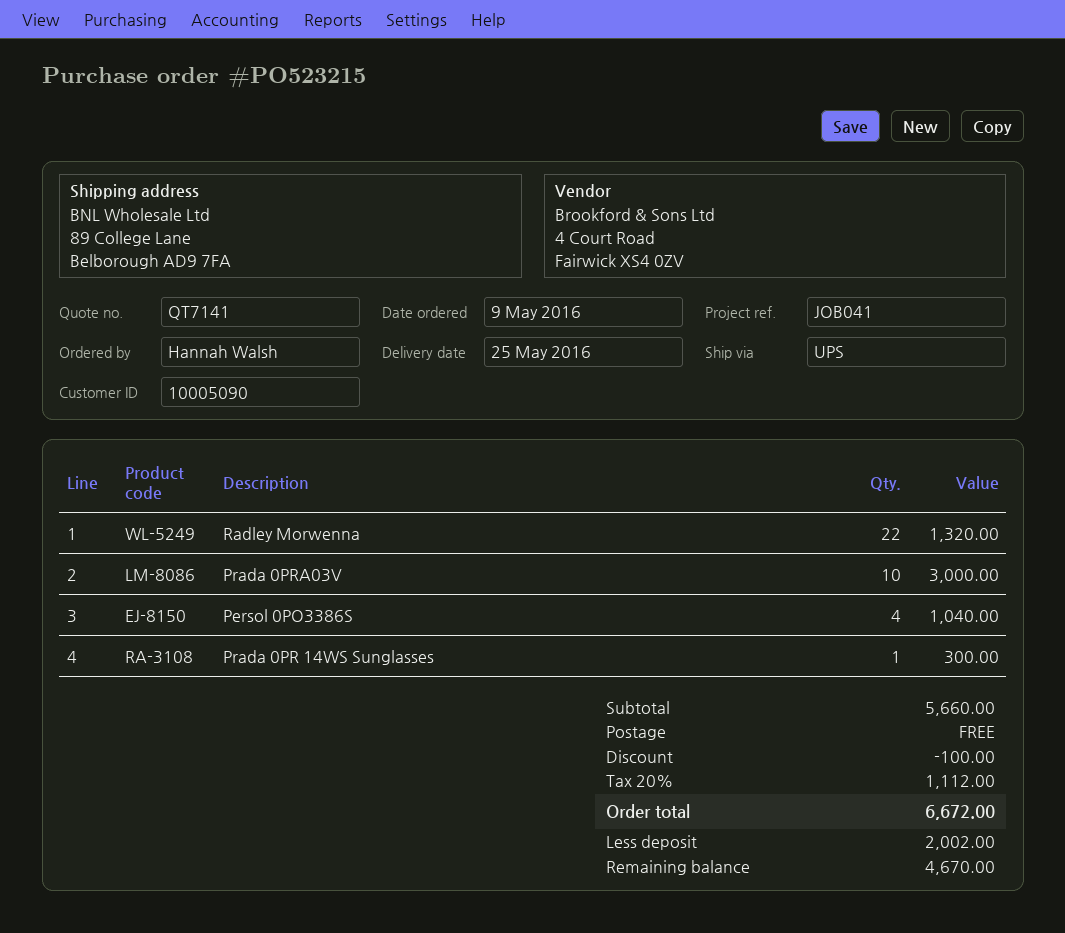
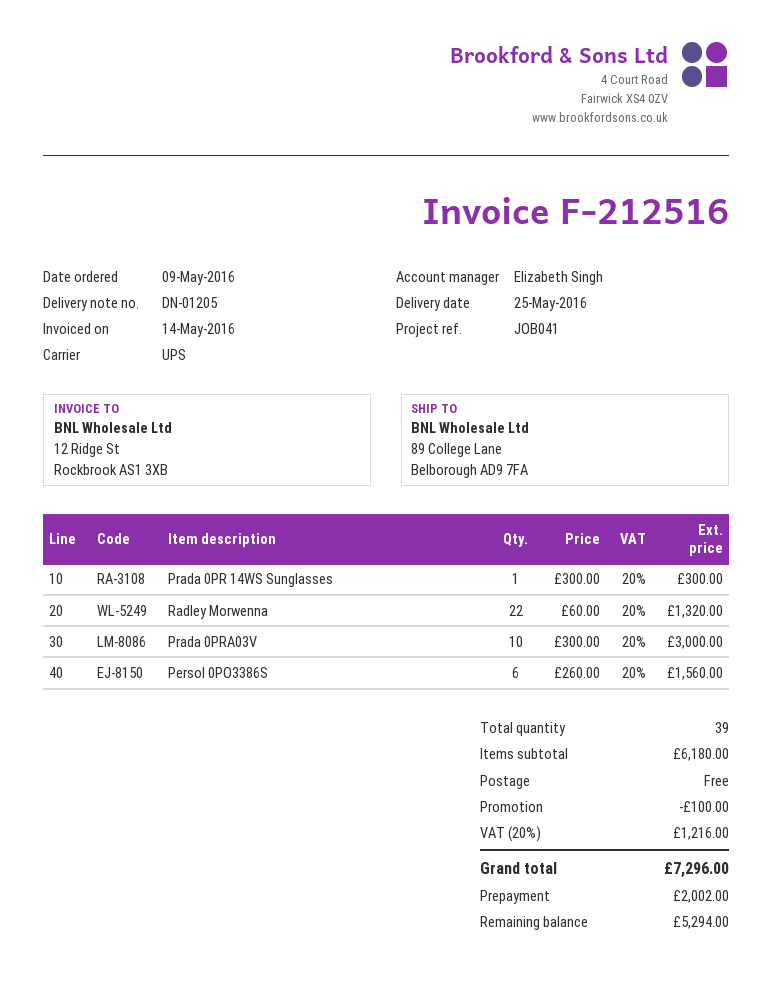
Persol 0PO3386S: 4 for 1040.00 -> 6 for 1560.00
subtotal: 5660.00 -> 6180.00
tax: 20% = 1112.00 -> 20% = 1216.00
total: 6672.00 -> 7296.00
balance: 4670.00 -> 5294.00

